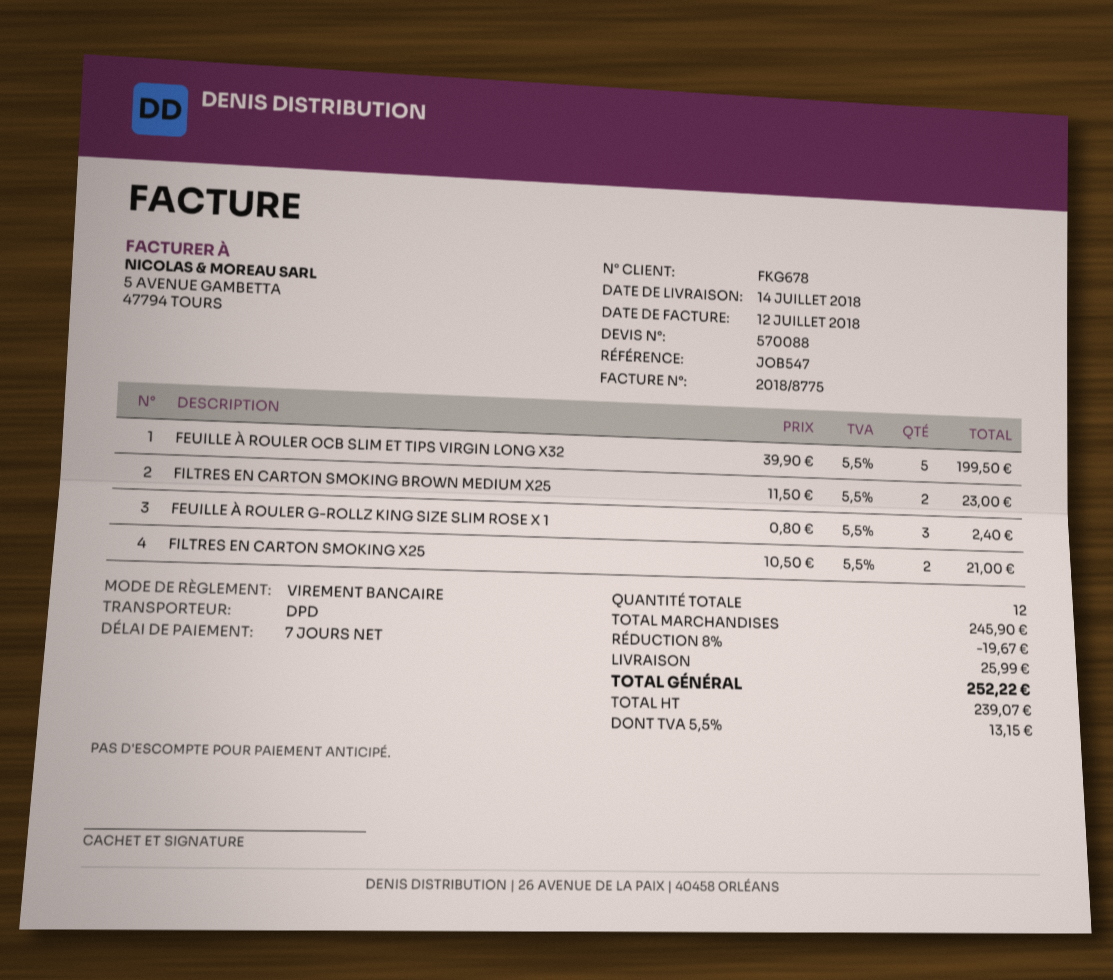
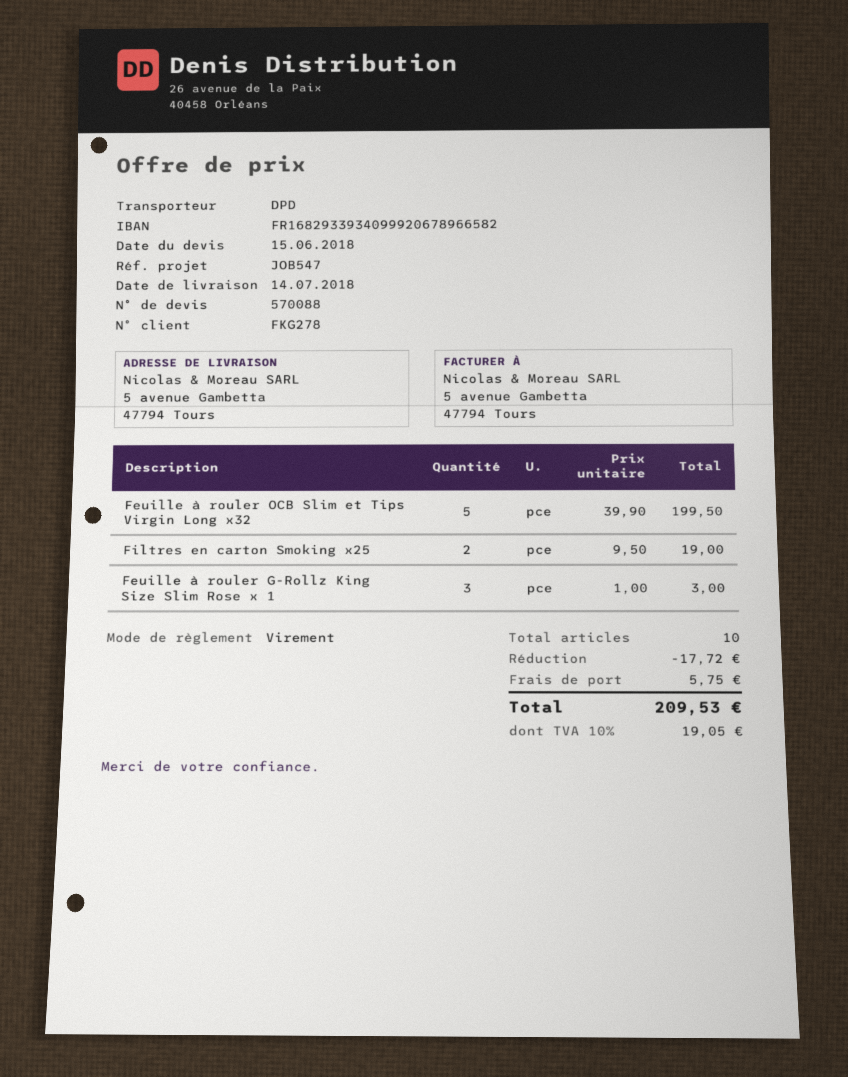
customer number: FKG678 -> FKG278
FILTRES EN CARTON SMOKING BROWN MEDIUM X25: 2 x 11.50 = 23.00 -> none
FEUILLE À ROULER G-ROLLZ KING SIZE SLIM ROSE X 1: 3 x 0.80 = 2.40 -> 3 x 1.00 = 3.00
FILTRES EN CARTON SMOKING X25: 2 x 10.50 = 21.00 -> 2 x 9.50 = 19.00
total quantity: 12 -> 10
discount: 19.67 -> 17.72
shipping: 25.99 -> 5.75
tax: 5.5% = 13.15 -> 10% = 19.05
total: 252.22 -> 209.53

